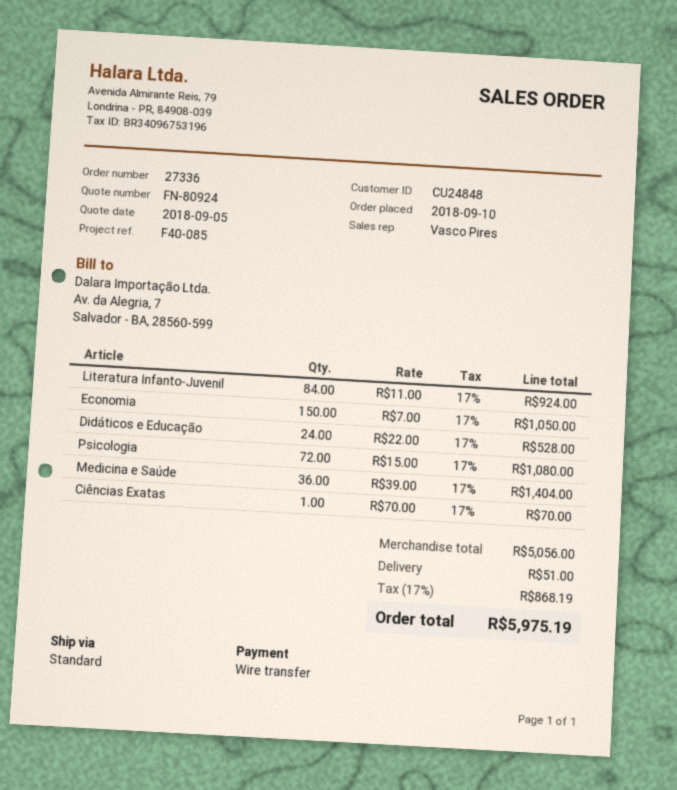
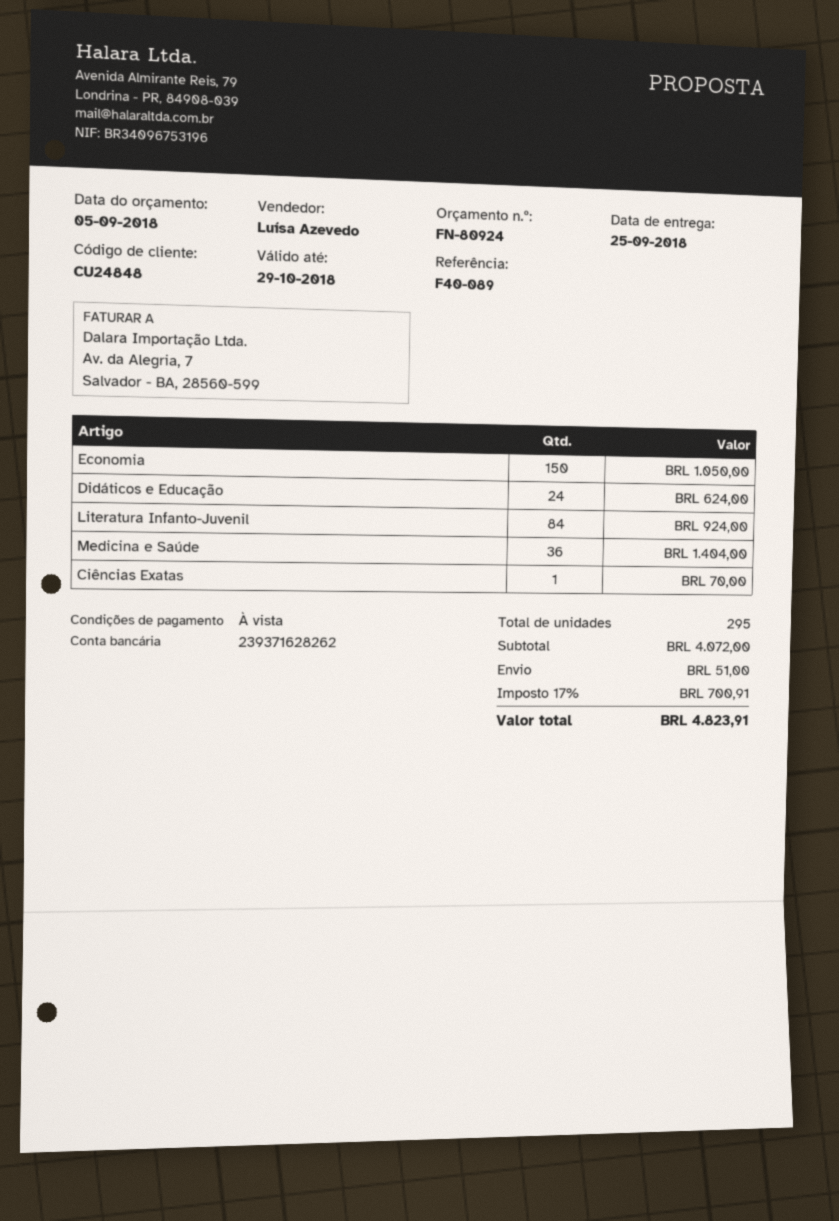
reference: F40-085 -> F40-089
sales rep: Vasco Pires -> Luísa Azevedo
Didáticos e Educação: 24 for 528.00 -> 24 for 624.00
Psicologia: 72 for 1080.00 -> none
subtotal: 5056.00 -> 4072.00
tax: 17% = 868.19 -> 17% = 700.91
total: 5975.19 -> 4823.91

